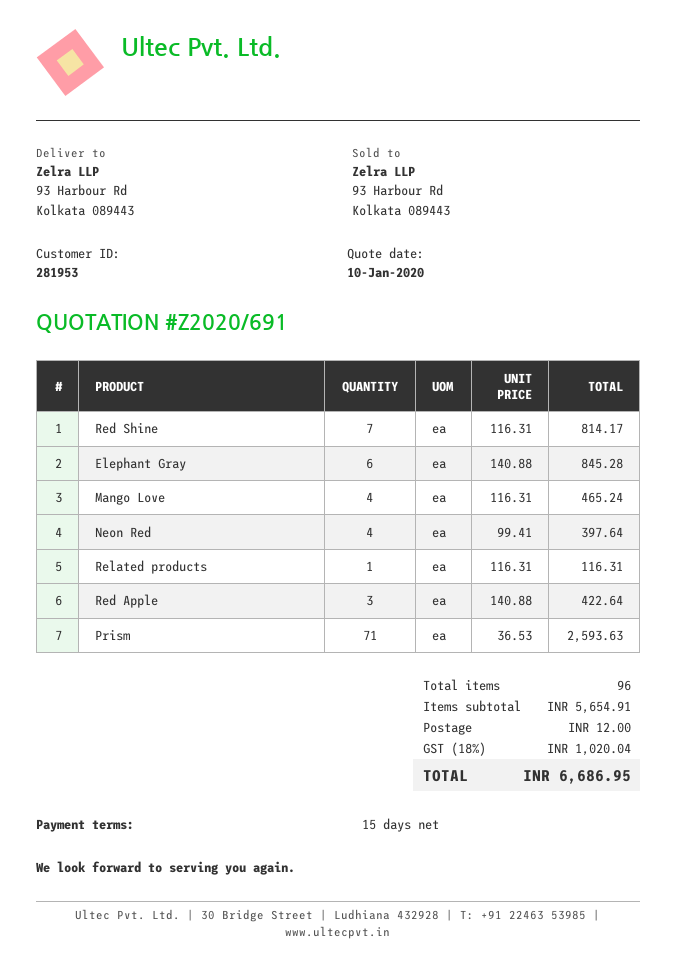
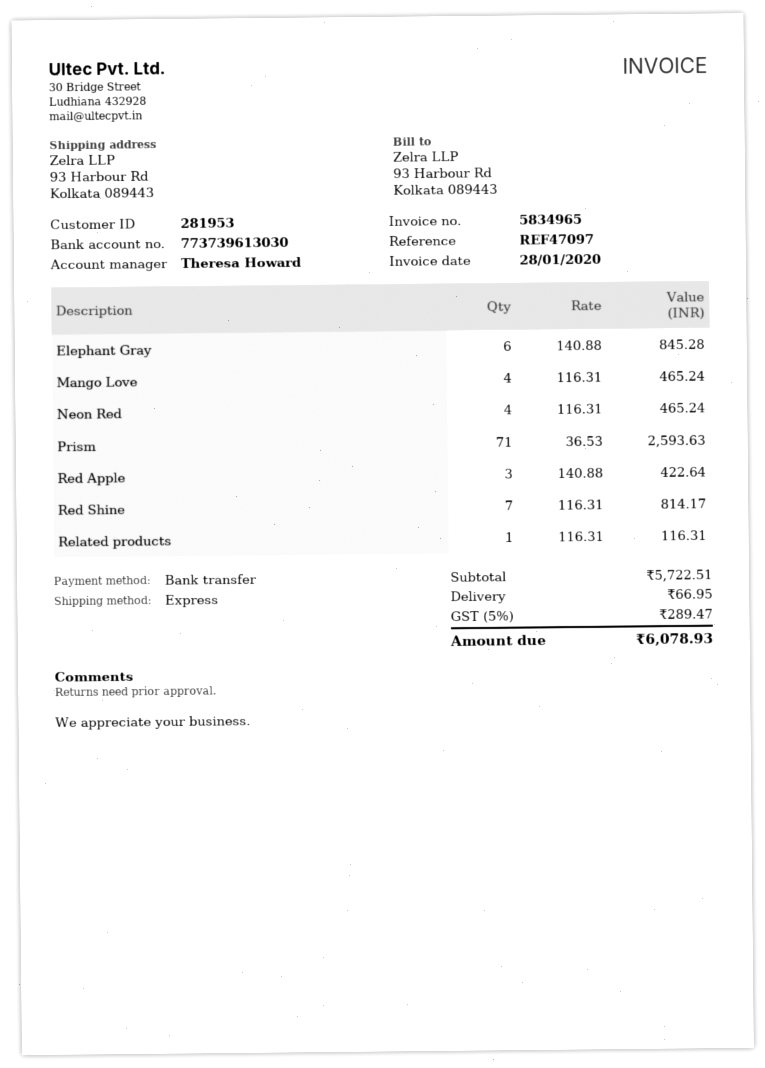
Neon Red: 4 x 99.41 = 397.64 -> 4 x 116.31 = 465.24
subtotal: 5654.91 -> 5722.51
shipping: 12.00 -> 66.95
tax: 18% = 1020.04 -> 5% = 289.47
total: 6686.95 -> 6078.93

